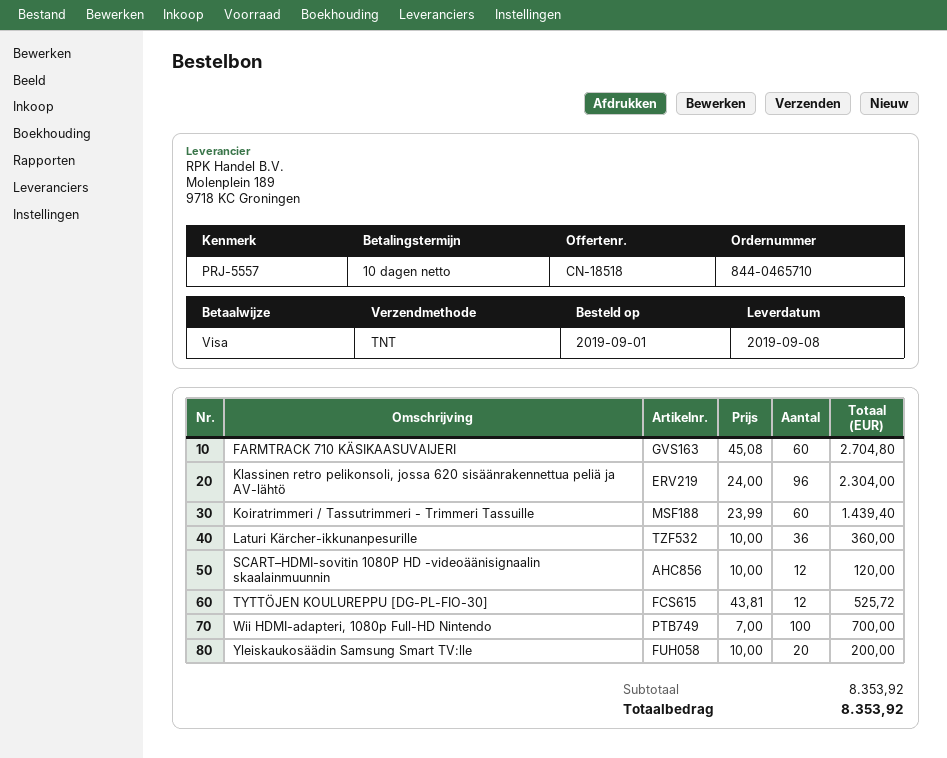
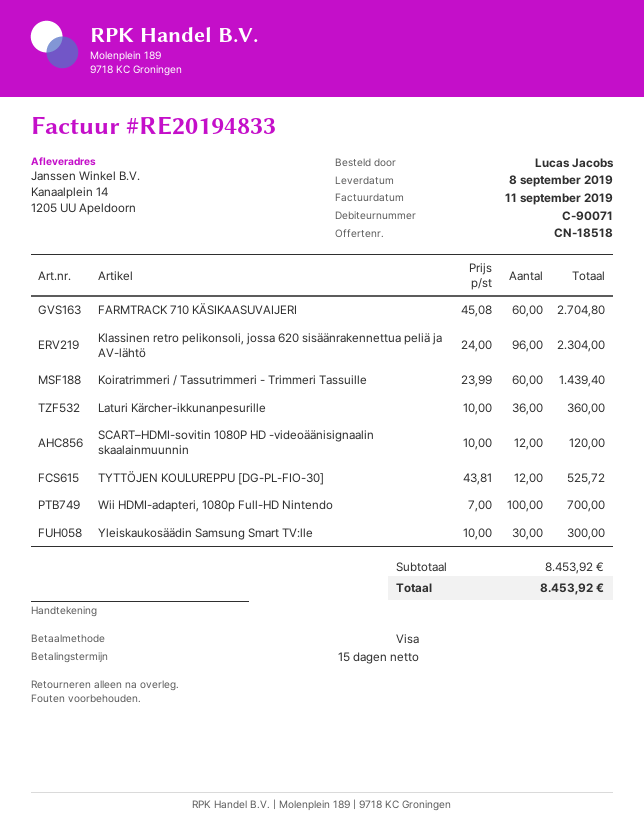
payment terms: 10 days -> 15 days
Yleiskaukosäädin Samsung Smart TV:lle: 20 x 10.00 = 200.00 -> 30 x 10.00 = 300.00
subtotal: 8353.92 -> 8453.92
total: 8353.92 -> 8453.92

